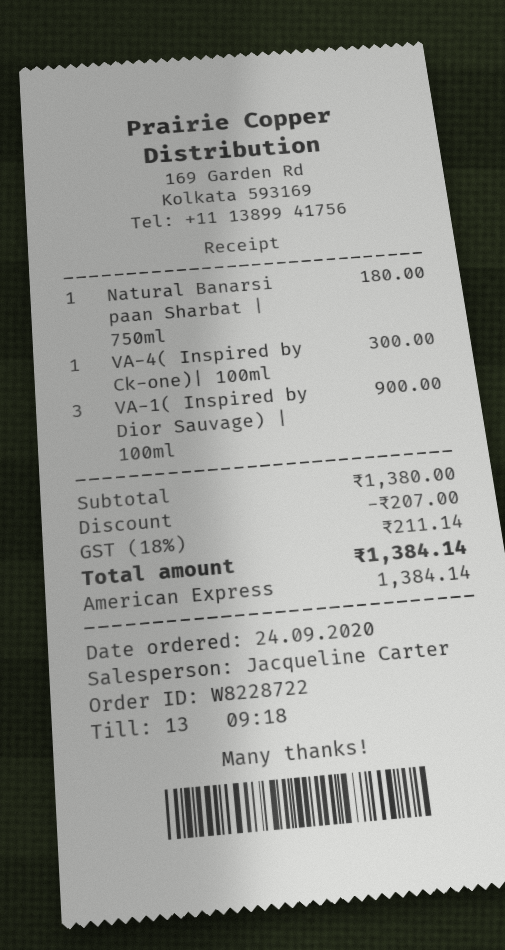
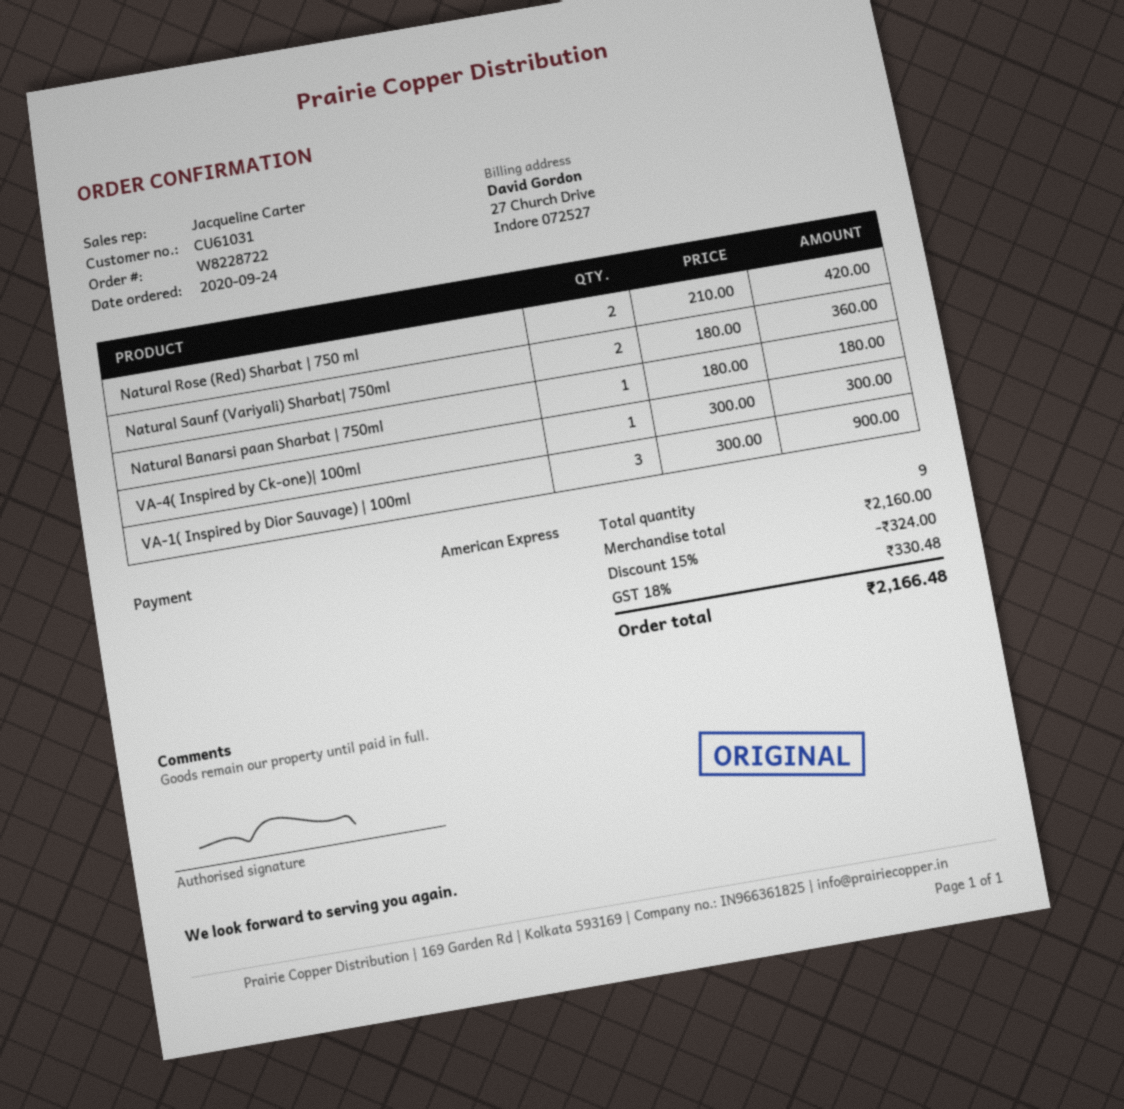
Natural Rose (Red) Sharbat | 750 ml: none -> 2 for 420.00
Natural Saunf (Variyali) Sharbat| 750ml: none -> 2 for 360.00
subtotal: 1380.00 -> 2160.00
discount: 207.00 -> 324.00
tax: 18% = 211.14 -> 18% = 330.48
total: 1384.14 -> 2166.48

